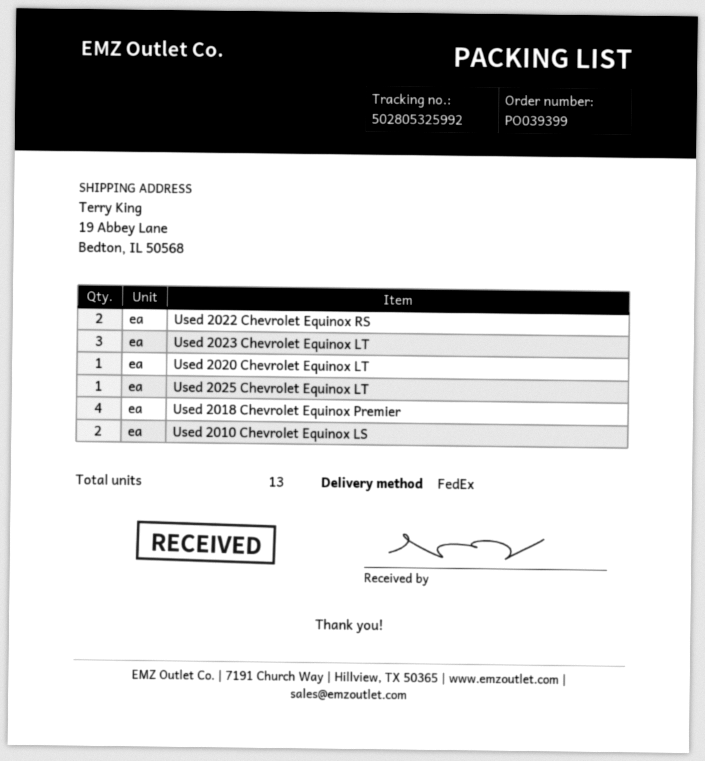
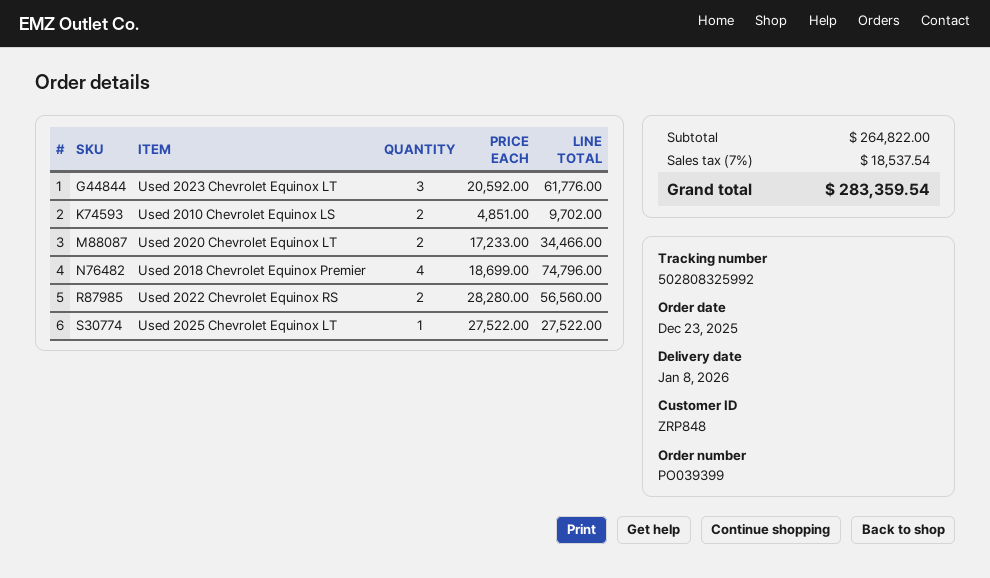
tracking number: 502805325992 -> 502808325992
Used 2020 Chevrolet Equinox LT: 1 -> 2

